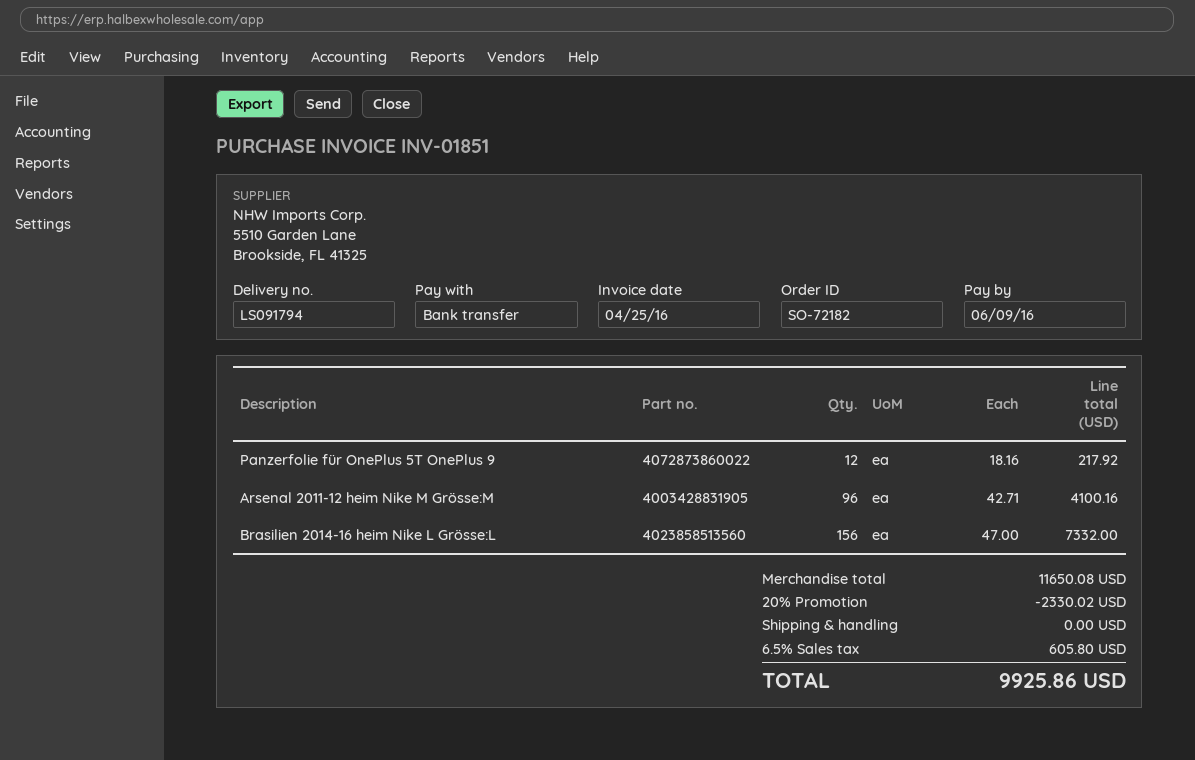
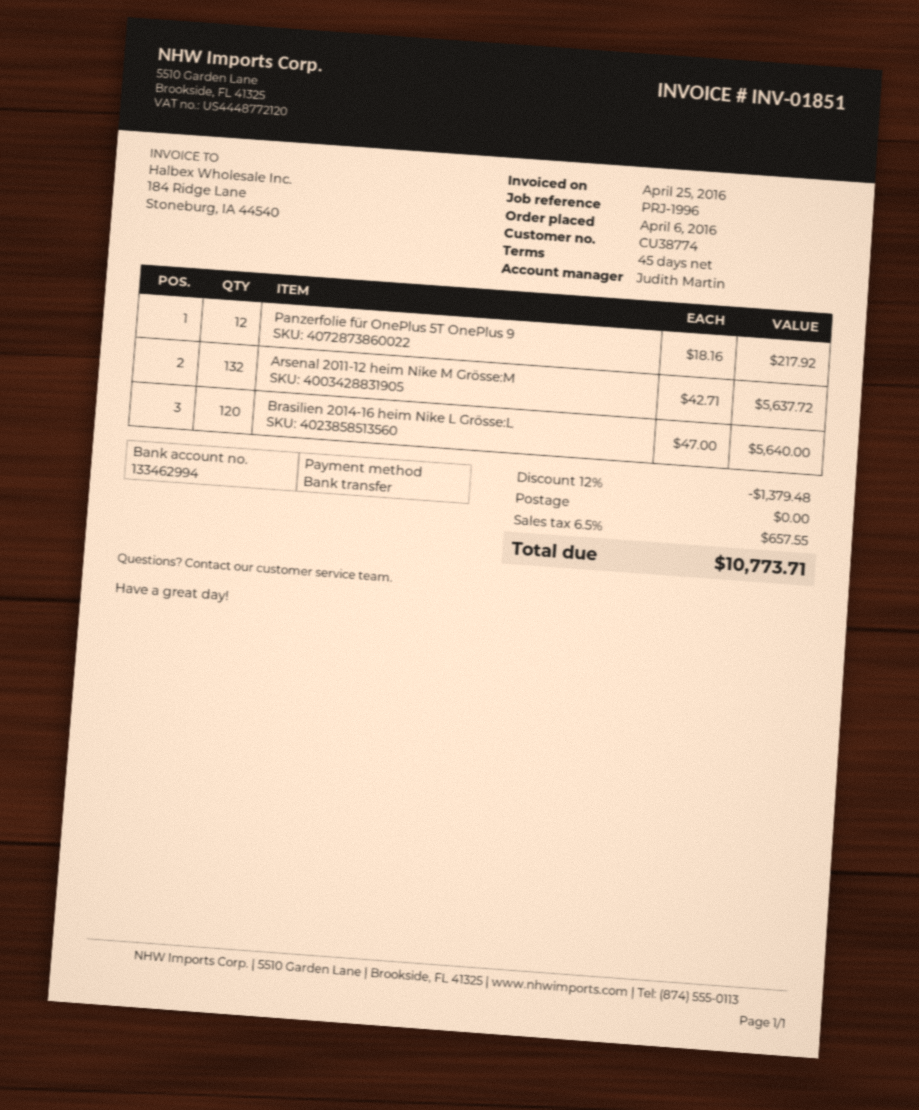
Arsenal 2011-12 heim Nike M Grösse:M: 96 x 42.71 = 4100.16 -> 132 x 42.71 = 5637.72
Brasilien 2014-16 heim Nike L Grösse:L: 156 x 47.00 = 7332.00 -> 120 x 47.00 = 5640.00
discount: 20% = 2330.02 -> 12% = 1379.48
tax: 6.5% = 605.80 -> 6.5% = 657.55
total: 9925.86 -> 10773.71

